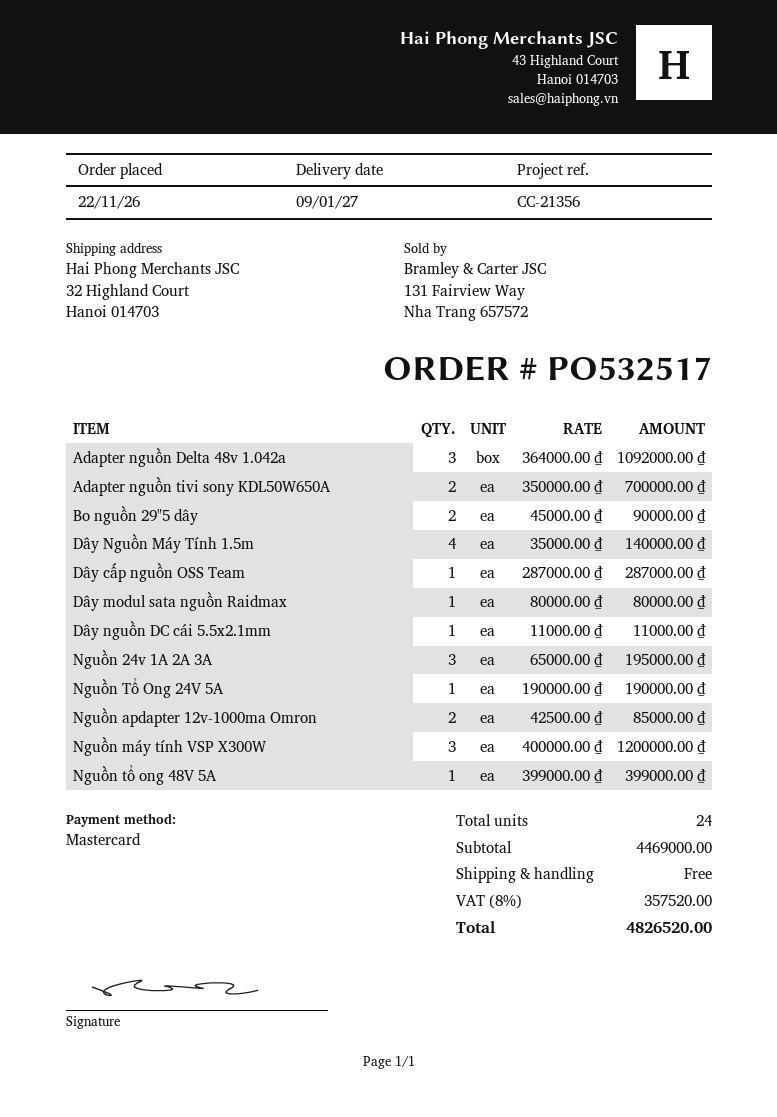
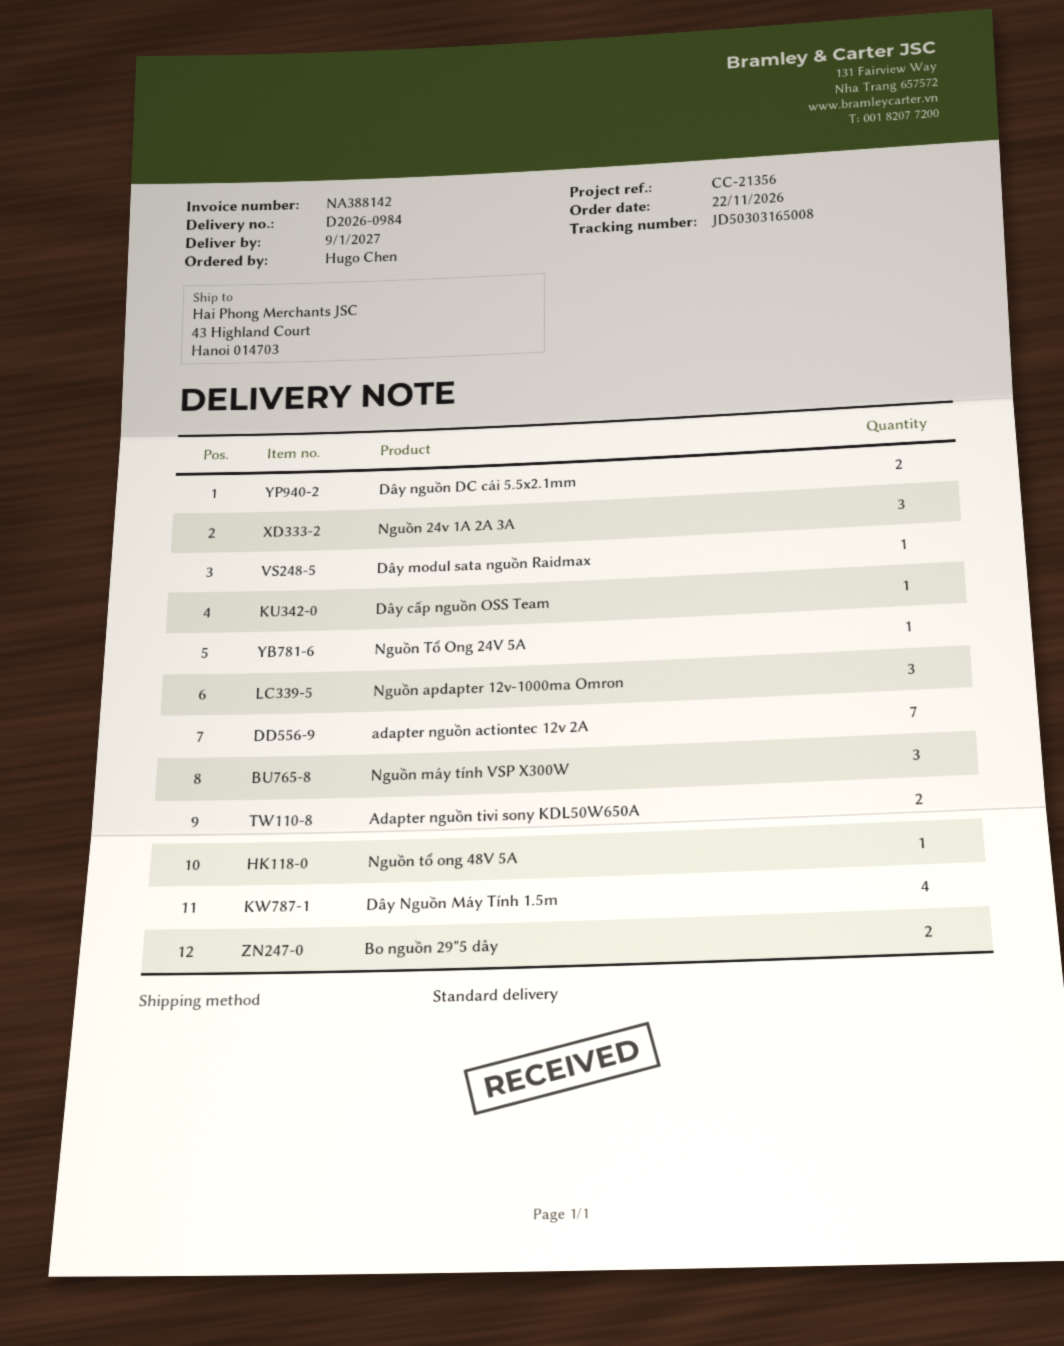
ship to: 32 Highland Court, Hanoi 014703 -> 43 Highland Court, Hanoi 014703
Adapter nguồn Delta 48v 1.042a: 3 -> none
Dây nguồn DC cái 5.5x2.1mm: 1 -> 2
Nguồn apdapter 12v-1000ma Omron: 2 -> 3
adapter nguồn actiontec 12v 2A: none -> 7

